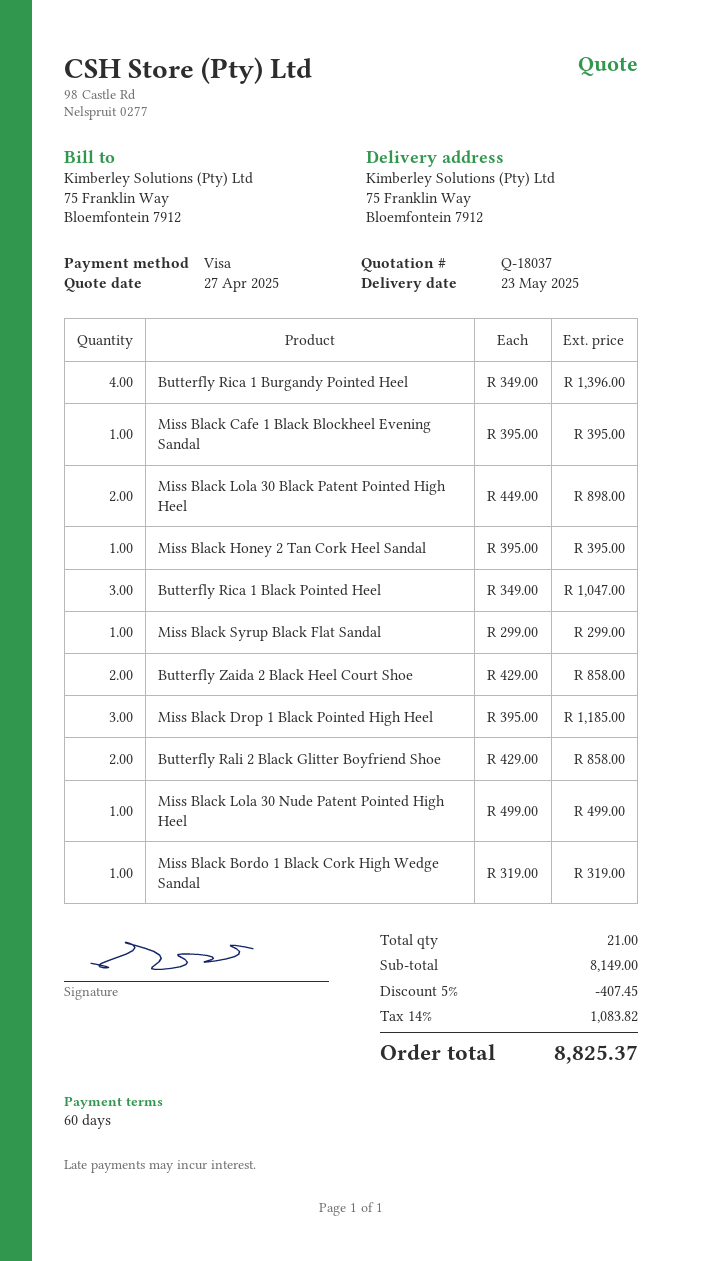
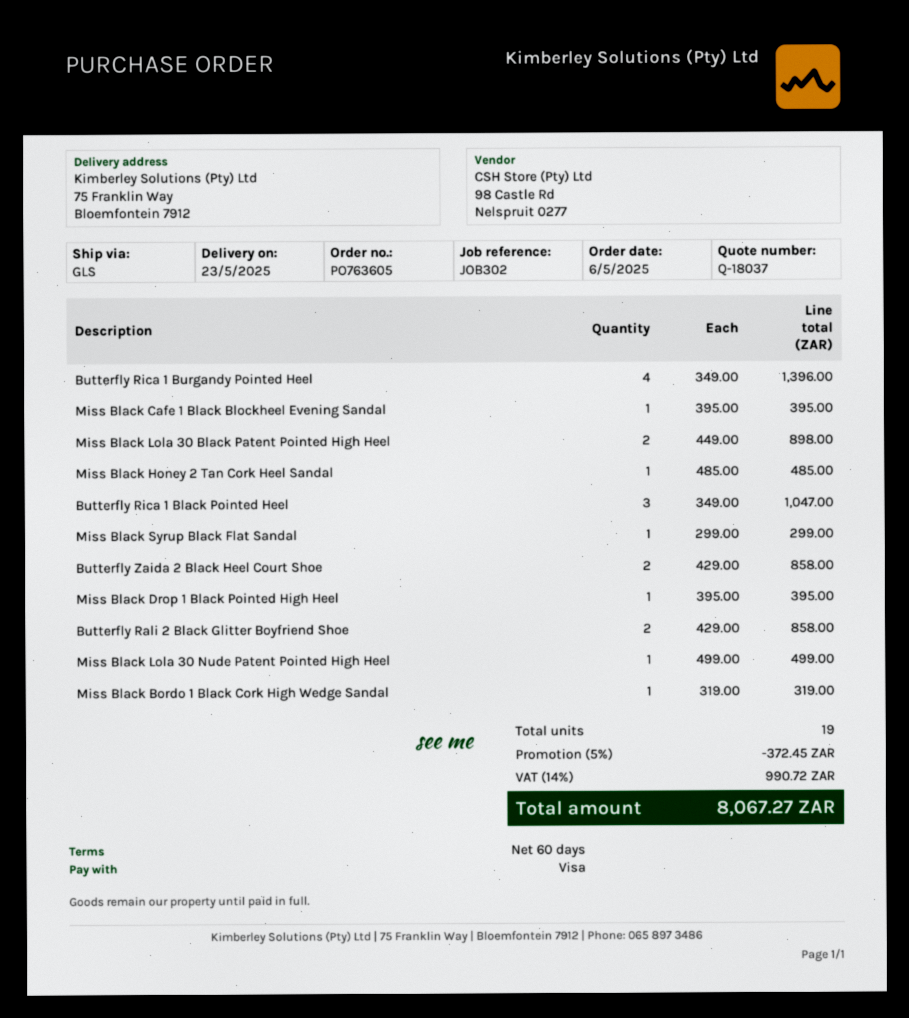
Miss Black Honey 2 Tan Cork Heel Sandal: 1 x 395.00 = 395.00 -> 1 x 485.00 = 485.00
Miss Black Drop 1 Black Pointed High Heel: 3 x 395.00 = 1185.00 -> 1 x 395.00 = 395.00
total quantity: 21 -> 19
discount: 5% = 407.45 -> 5% = 372.45
tax: 14% = 1083.82 -> 14% = 990.72
total: 8825.37 -> 8067.27

